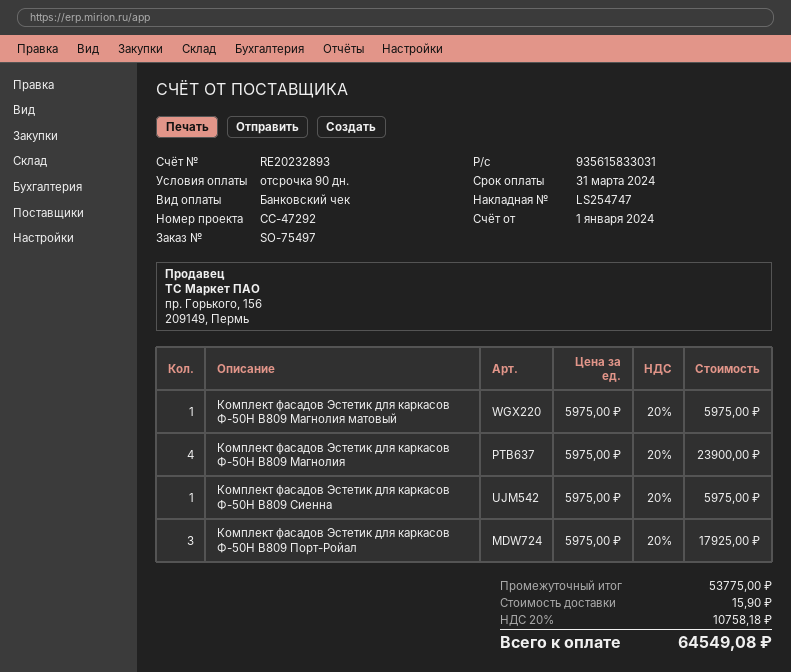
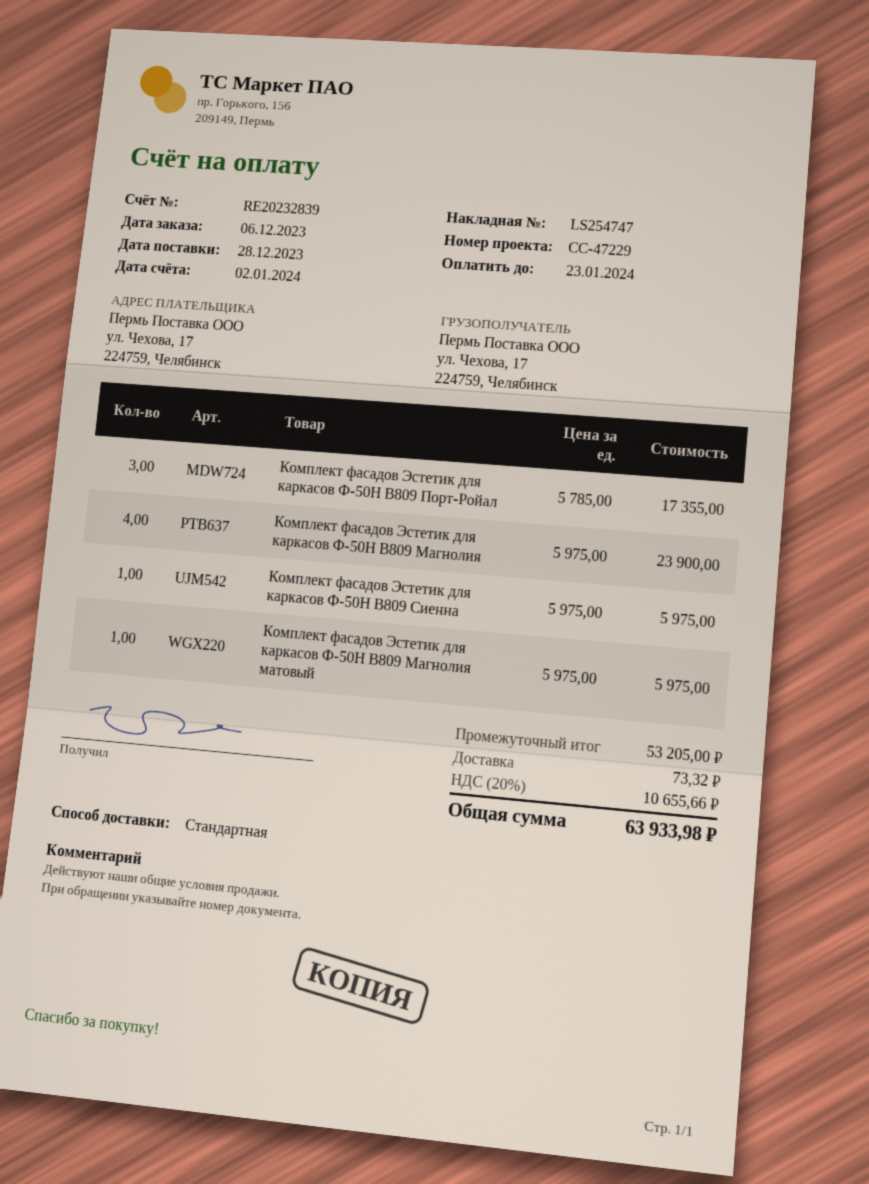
invoice number: RE20232893 -> RE20232839
invoice date: 2024-01-01 -> 2024-01-02
due date: 2024-03-31 -> 2024-01-23
reference: CC-47292 -> CC-47229
Комплект фасадов Эстетик для каркасов Ф-50Н В809 Порт-Ройал: 3 x 5975.00 = 17925.00 -> 3 x 5785.00 = 17355.00
subtotal: 53775.00 -> 53205.00
shipping: 15.90 -> 73.32
tax: 20% = 10758.18 -> 20% = 10655.66
total: 64549.08 -> 63933.98

